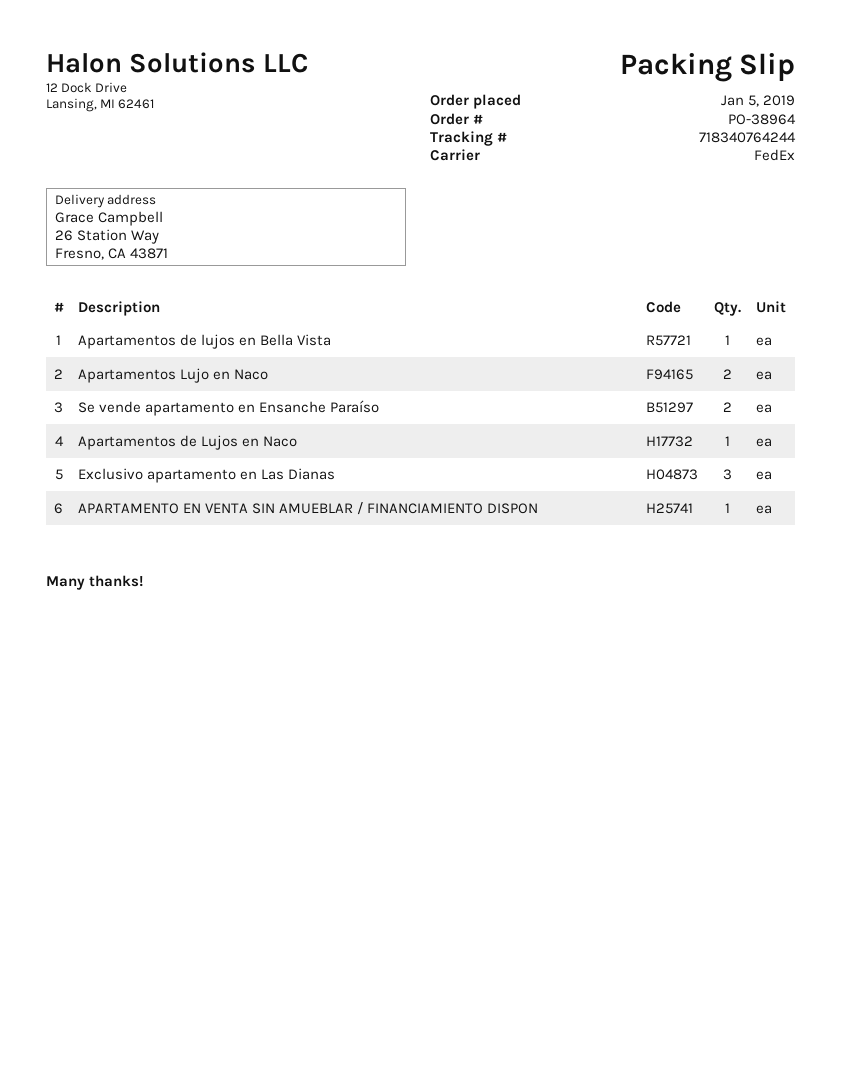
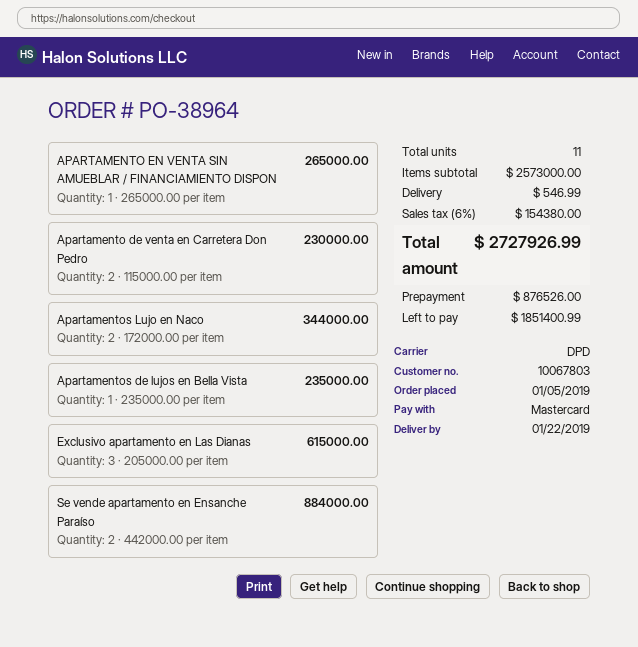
shipping method: FedEx -> DPD
Apartamentos de Lujos en Naco: 1 -> none
Apartamento de venta en Carretera Don Pedro: none -> 2

